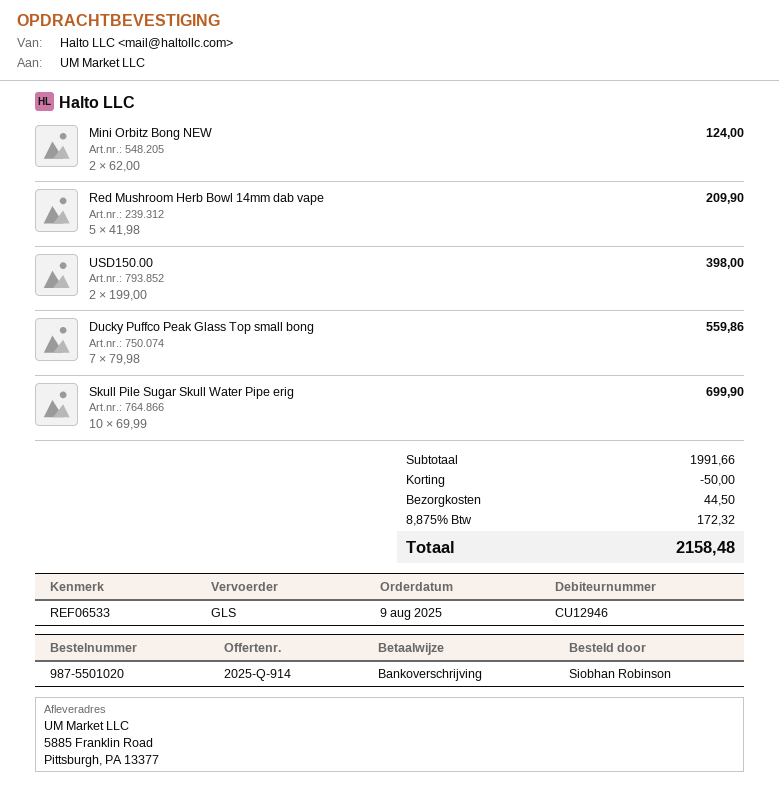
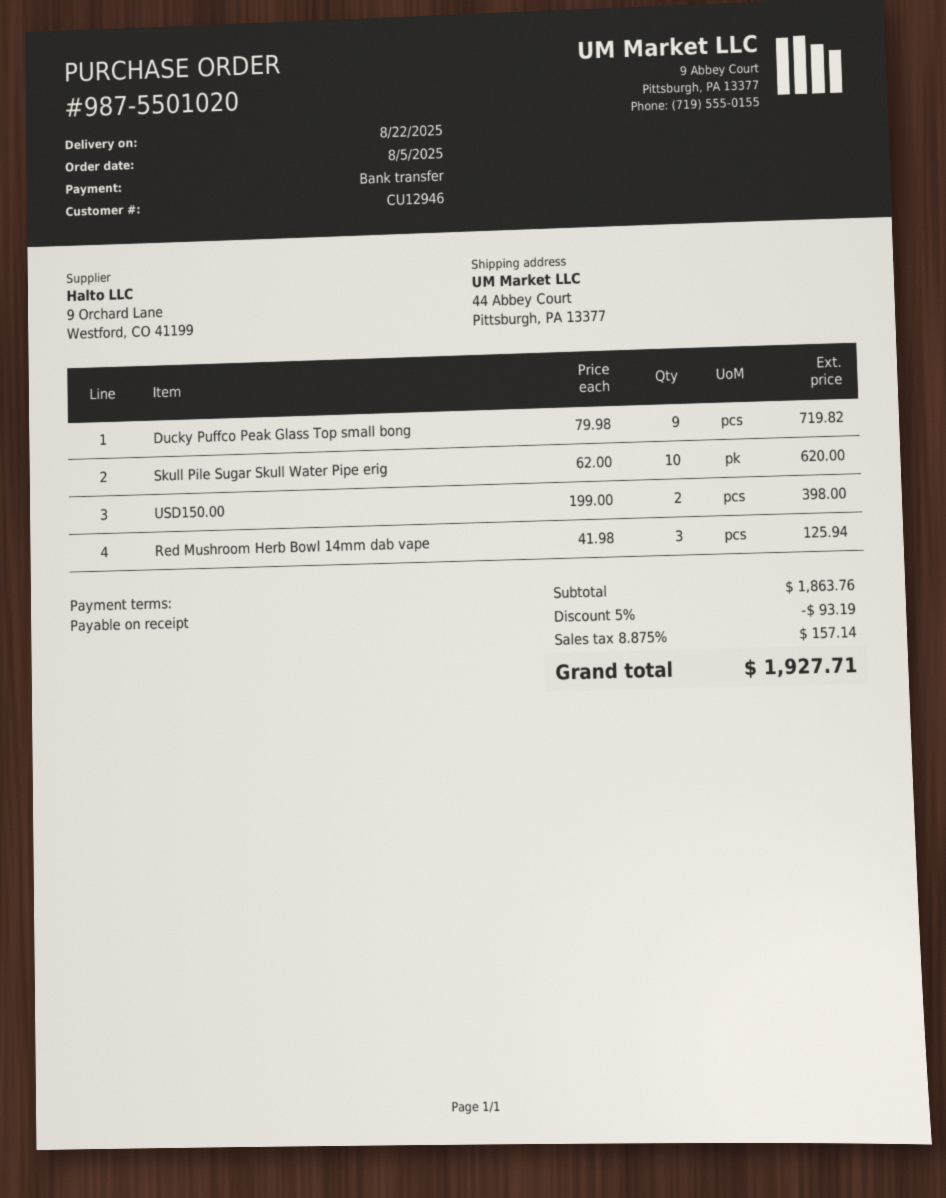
order date: 2025-08-09 -> 2025-08-05
ship to: 5885 Franklin Road, Pittsburgh, PA 13377 -> 44 Abbey Court, Pittsburgh, PA 13377
Mini Orbitz Bong NEW: 2 x 62.00 = 124.00 -> none
Red Mushroom Herb Bowl 14mm dab vape: 5 x 41.98 = 209.90 -> 3 x 41.98 = 125.94
Ducky Puffco Peak Glass Top small bong: 7 x 79.98 = 559.86 -> 9 x 79.98 = 719.82
Skull Pile Sugar Skull Water Pipe erig: 10 x 69.99 = 699.90 -> 10 x 62.00 = 620.00
subtotal: 1991.66 -> 1863.76
discount: 50.00 -> 93.19
shipping: 44.50 -> none
tax: 8.875% = 172.32 -> 8.875% = 157.14
total: 2158.48 -> 1927.71

